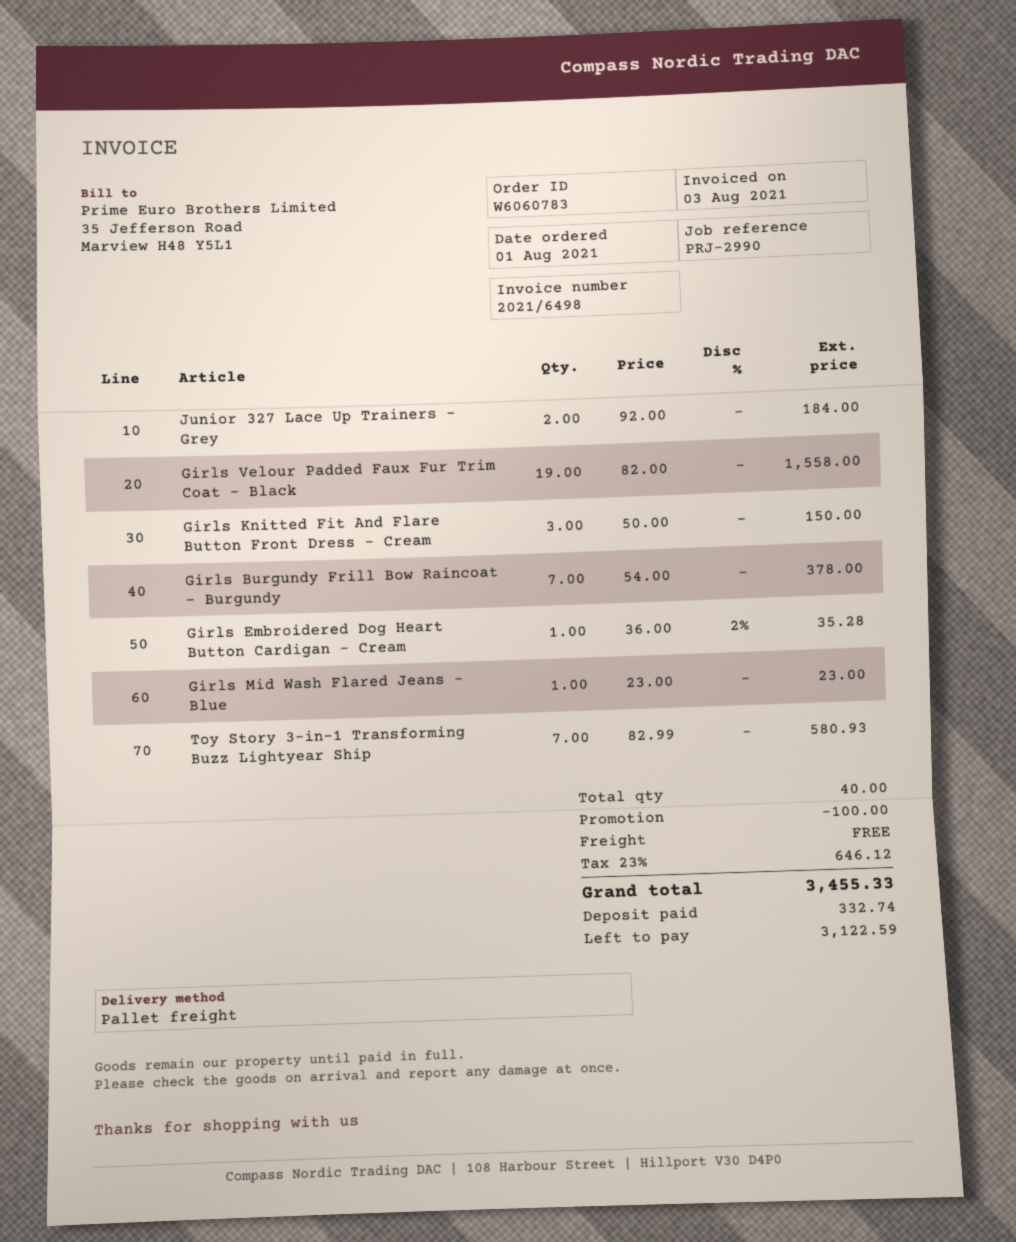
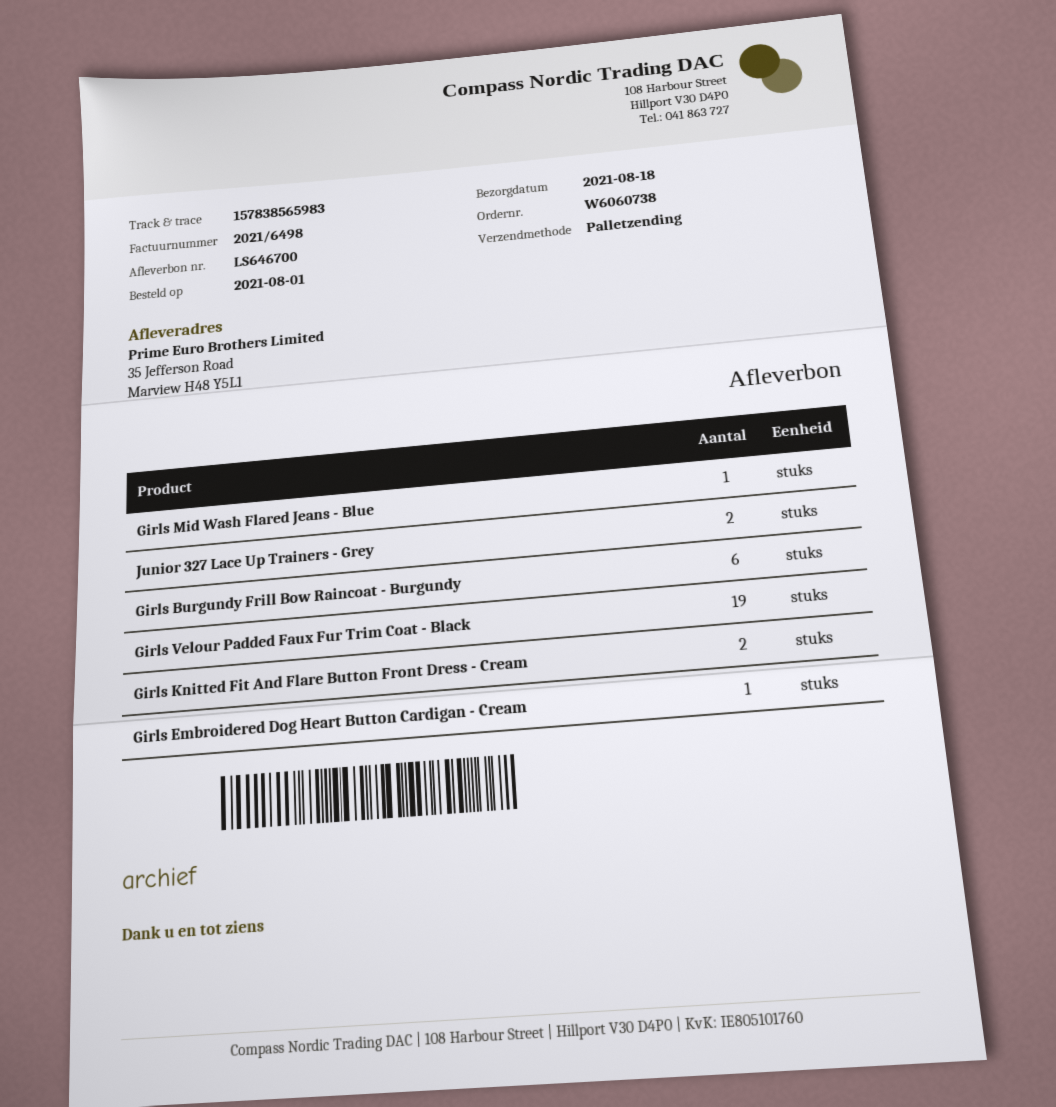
order number: W6060783 -> W6060738
Girls Knitted Fit And Flare Button Front Dress - Cream: 3 -> 2
Girls Burgundy Frill Bow Raincoat - Burgundy: 7 -> 6
Toy Story 3-in-1 Transforming Buzz Lightyear Ship: 7 -> none

